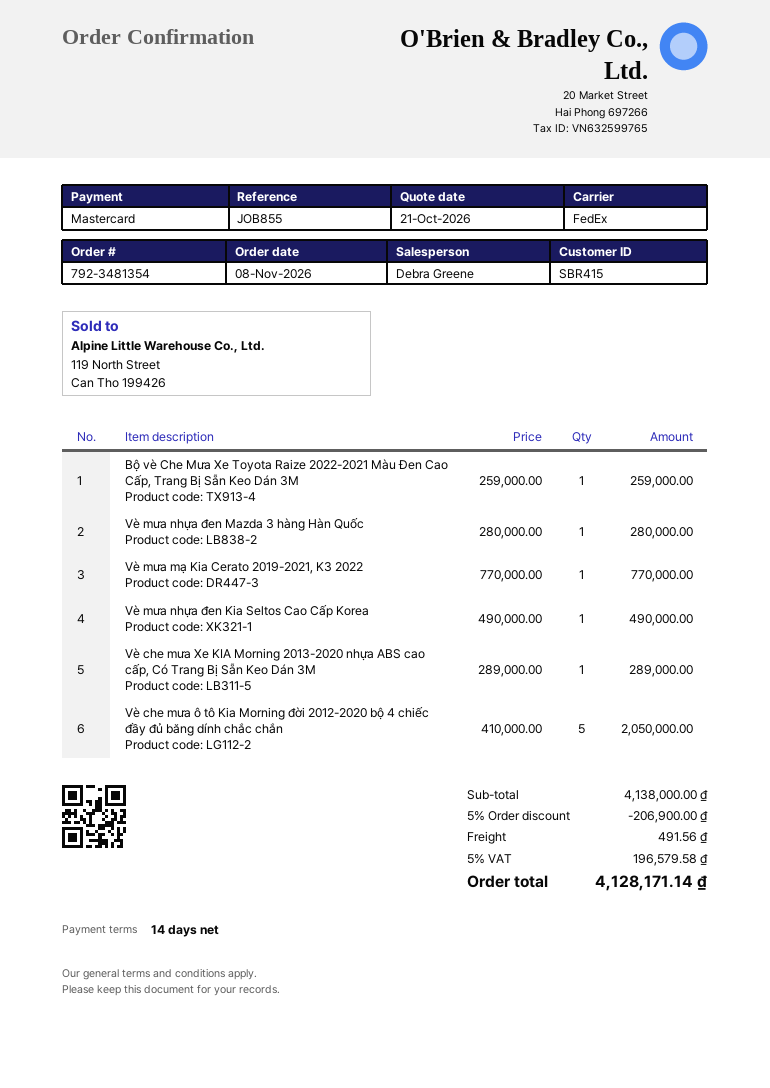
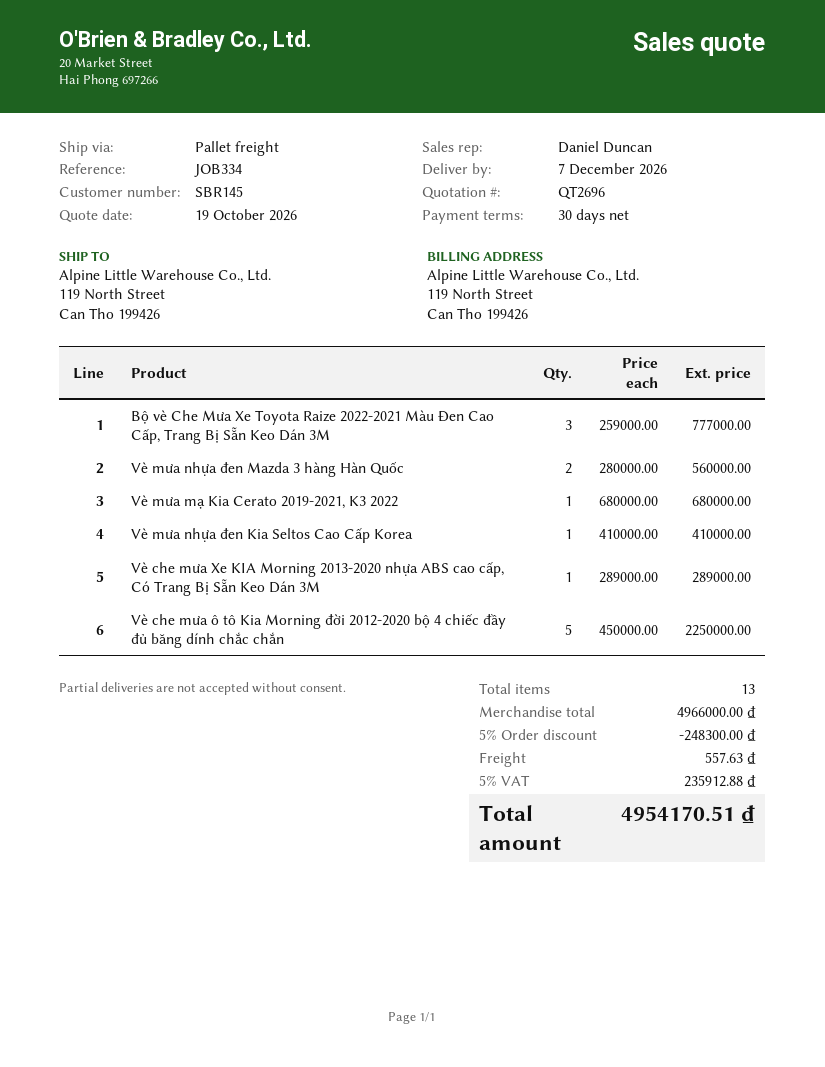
quote date: 2026-10-21 -> 2026-10-19
payment terms: 14 days -> 30 days
customer number: SBR415 -> SBR145
reference: JOB855 -> JOB334
sales rep: Debra Greene -> Daniel Duncan
shipping method: FedEx -> pallet freight
Bộ vè Che Mưa Xe Toyota Raize 2022-2021 Màu Đen Cao Cấp, Trang Bị Sẵn Keo Dán 3M: 1 x 259000.00 = 259000.00 -> 3 x 259000.00 = 777000.00
Vè mưa nhựa đen Mazda 3 hàng Hàn Quốc: 1 x 280000.00 = 280000.00 -> 2 x 280000.00 = 560000.00
Vè mưa mạ Kia Cerato 2019-2021, K3 2022: 1 x 770000.00 = 770000.00 -> 1 x 680000.00 = 680000.00
Vè mưa nhựa đen Kia Seltos Cao Cấp Korea: 1 x 490000.00 = 490000.00 -> 1 x 410000.00 = 410000.00
Vè che mưa ô tô Kia Morning đời 2012-2020 bộ 4 chiếc đầy đủ băng dính chắc chắn: 5 x 410000.00 = 2050000.00 -> 5 x 450000.00 = 2250000.00
subtotal: 4138000.00 -> 4966000.00
discount: 5% = 206900.00 -> 5% = 248300.00
shipping: 491.56 -> 557.63
tax: 5% = 196579.58 -> 5% = 235912.88
total: 4128171.14 -> 4954170.51

